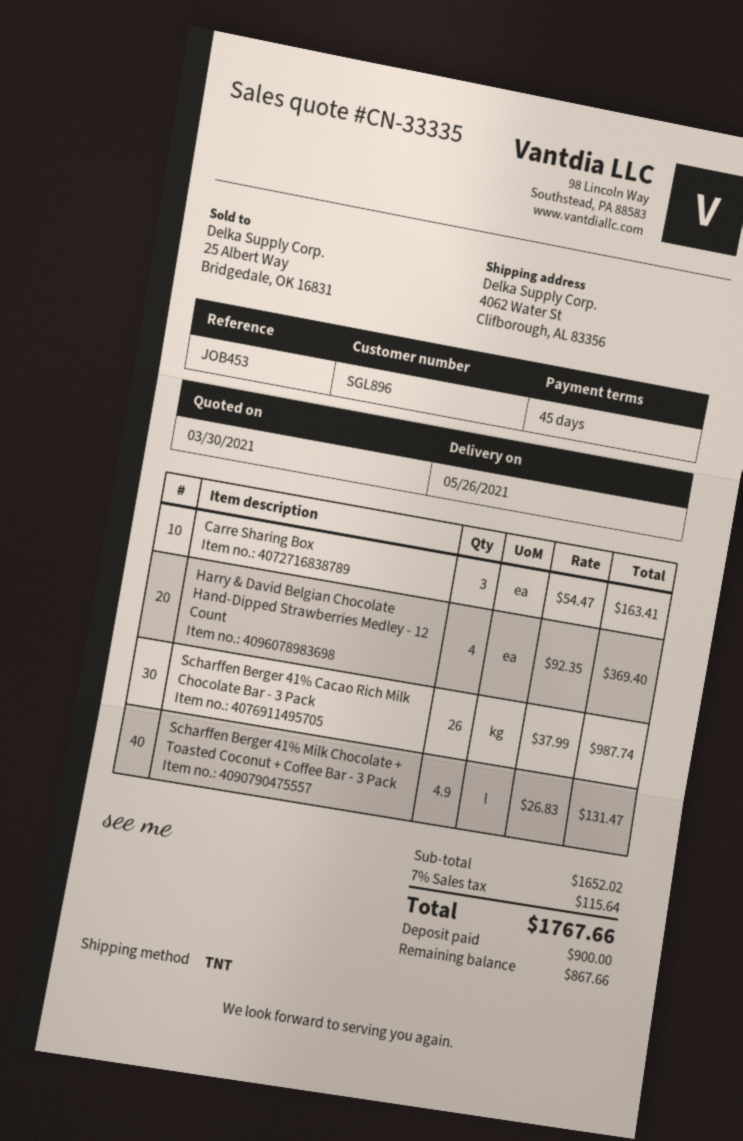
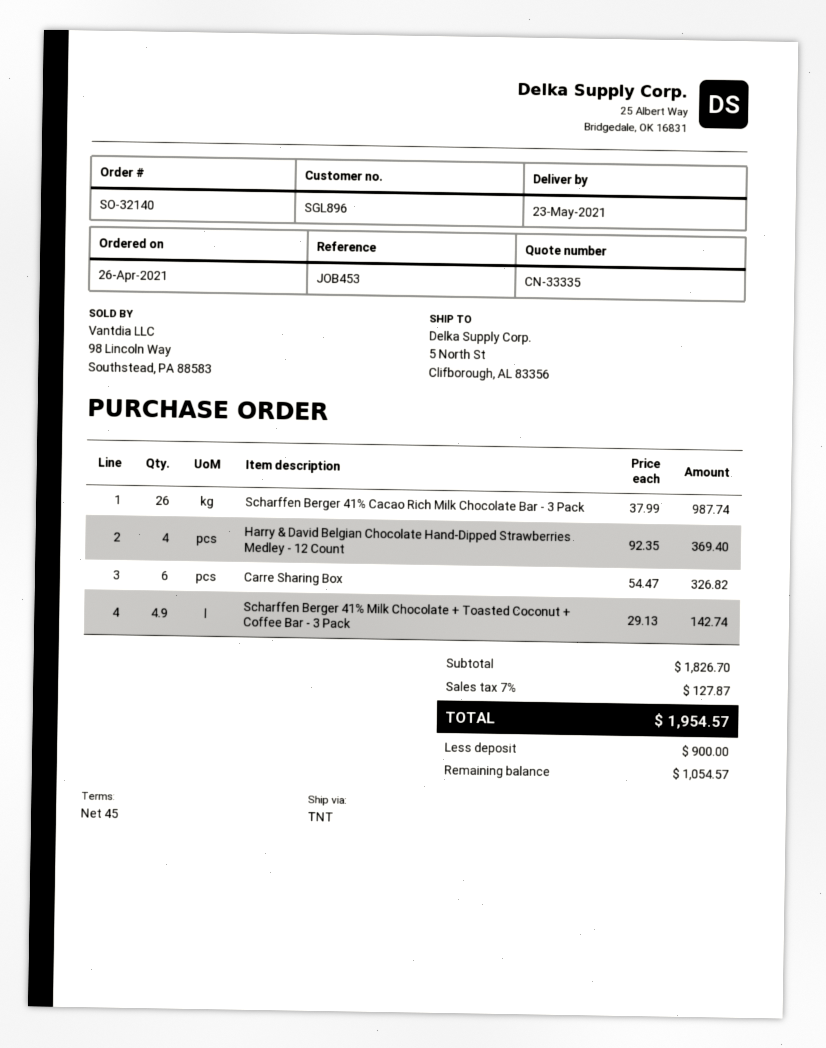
delivery date: 2021-05-26 -> 2021-05-23
ship to: 4062 Water St, Clifborough, AL 83356 -> 5 North St, Clifborough, AL 83356
Carre Sharing Box: 3 x 54.47 = 163.41 -> 6 x 54.47 = 326.82
Scharffen Berger 41% Milk Chocolate + Toasted Coconut + Coffee Bar - 3 Pack: 4.9 x 26.83 = 131.47 -> 4.9 x 29.13 = 142.74
subtotal: 1652.02 -> 1826.70
tax: 7% = 115.64 -> 7% = 127.87
total: 1767.66 -> 1954.57
balance: 867.66 -> 1054.57

